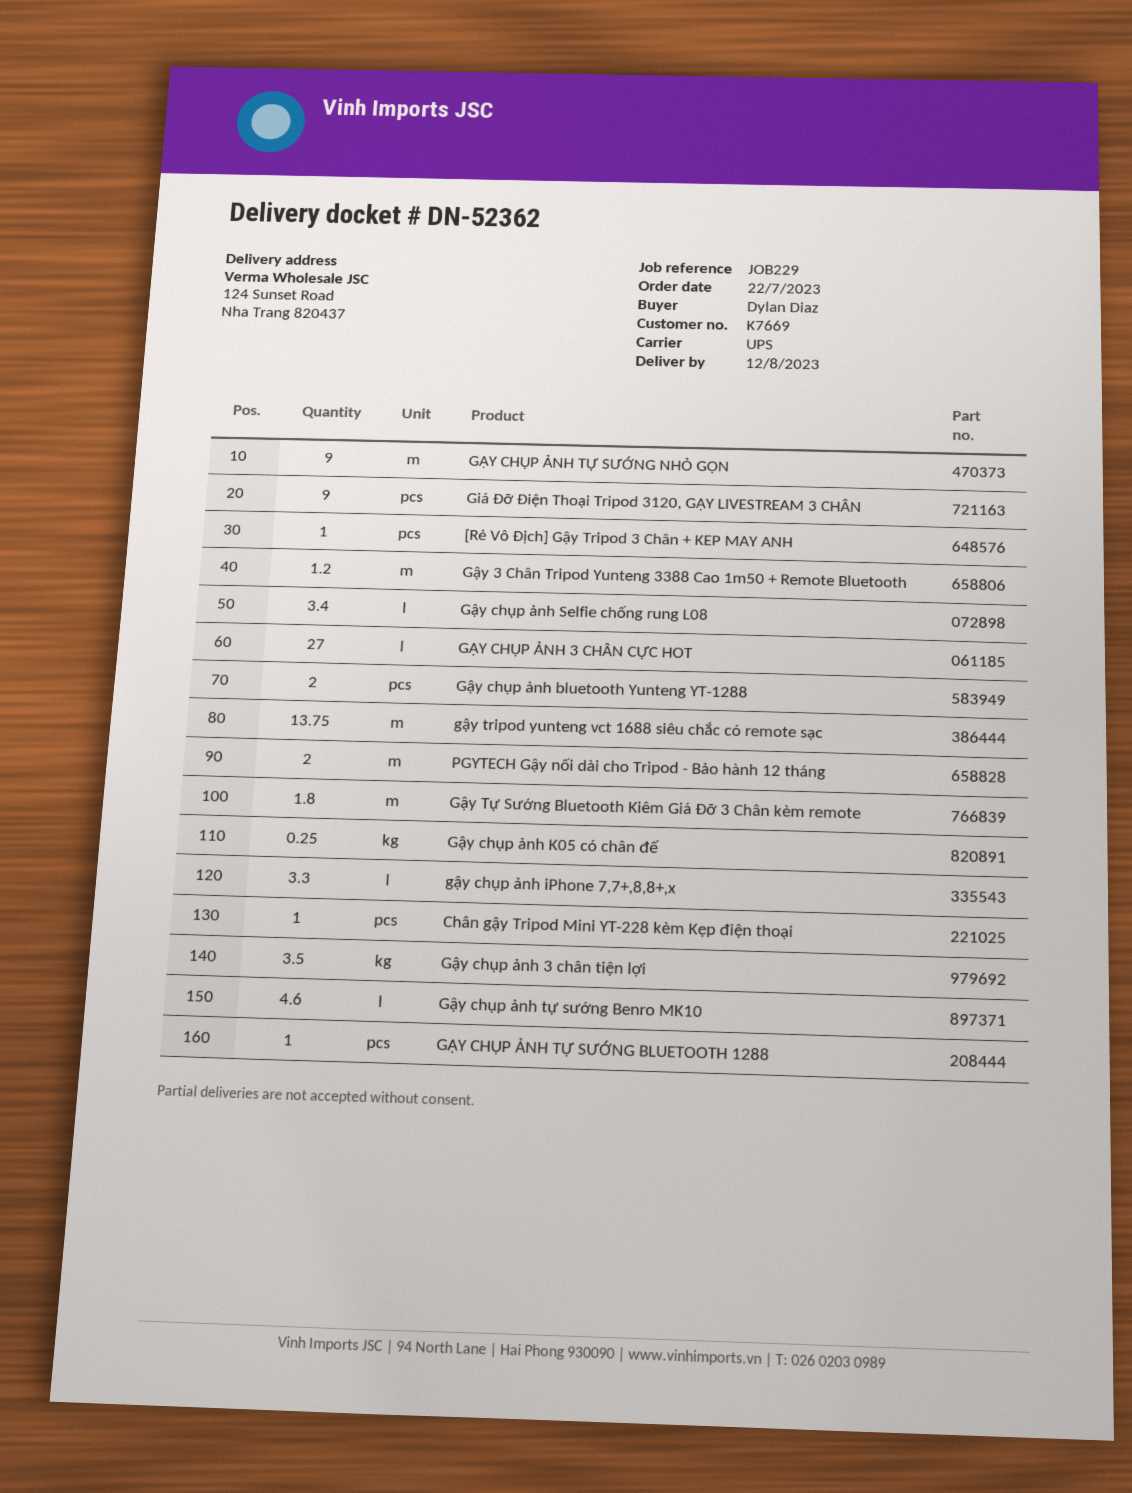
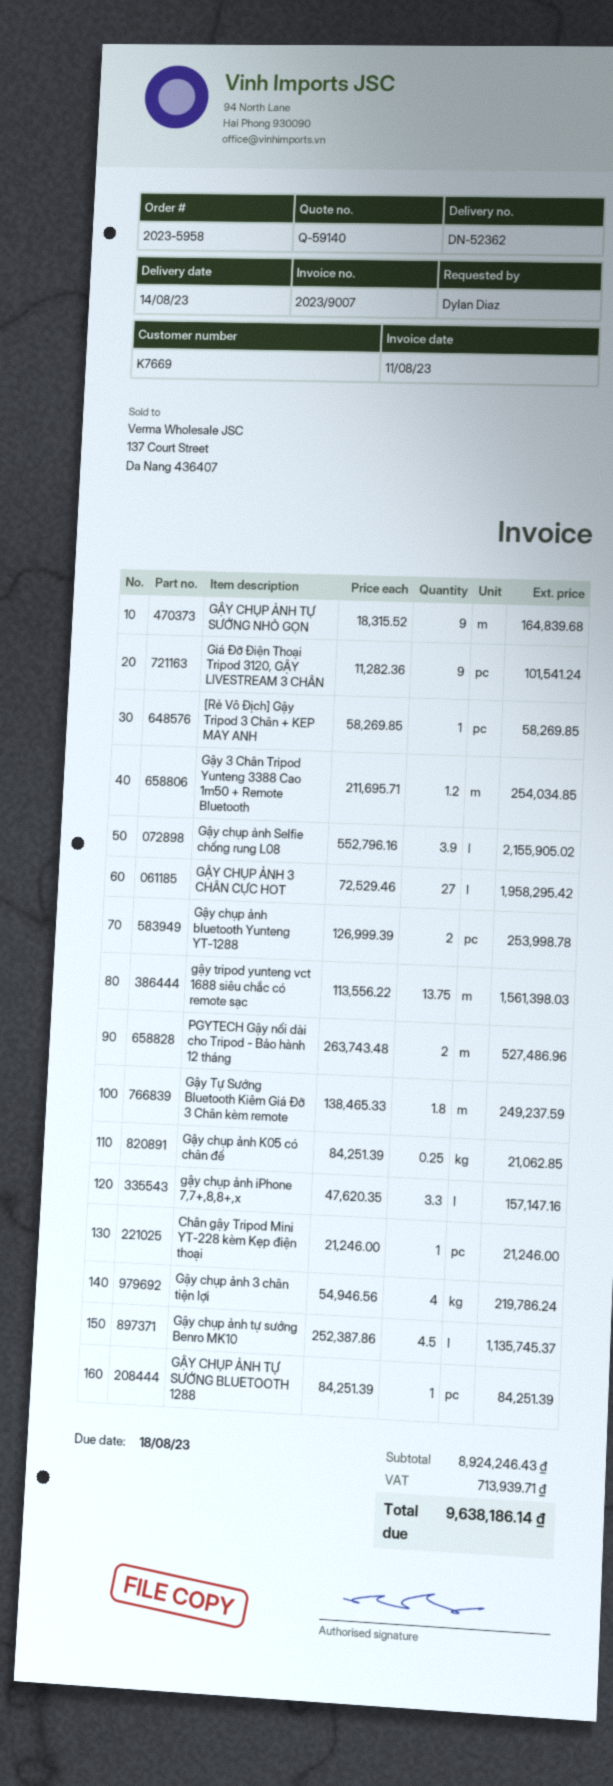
delivery date: 2023-08-12 -> 2023-08-14
Gậy chụp ảnh Selfie chống rung L08: 3.4 -> 3.9
Gậy chụp ảnh 3 chân tiện lợi: 3.5 -> 4
Gậy chụp ảnh tự sướng Benro MK10: 4.6 -> 4.5

